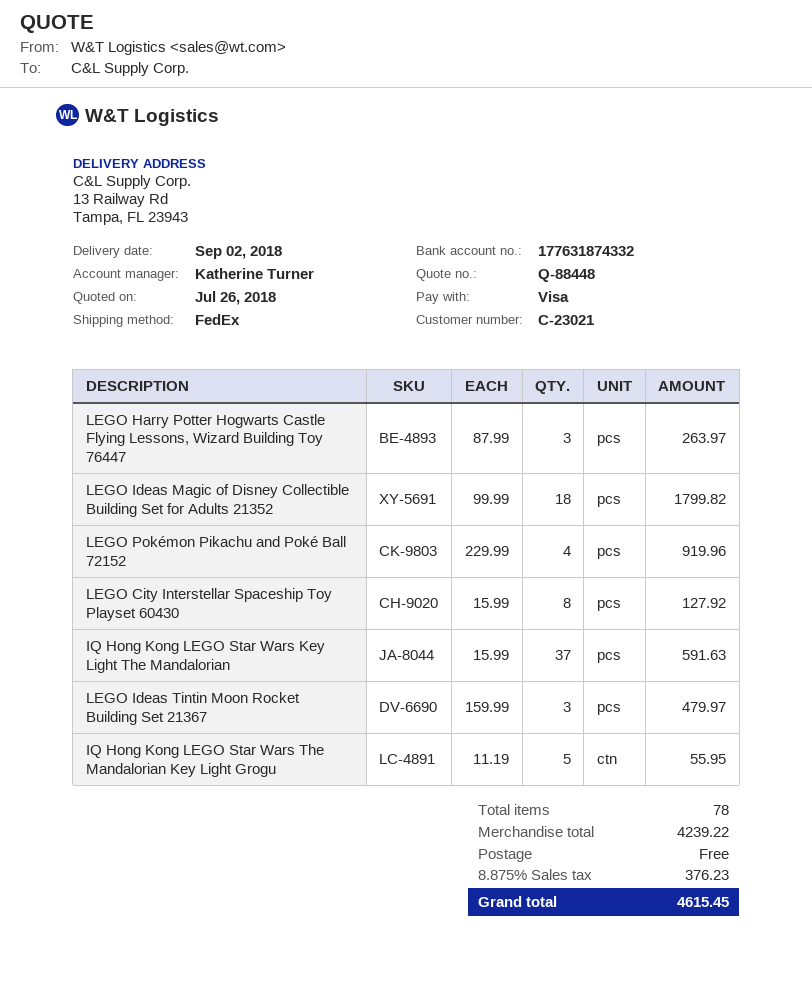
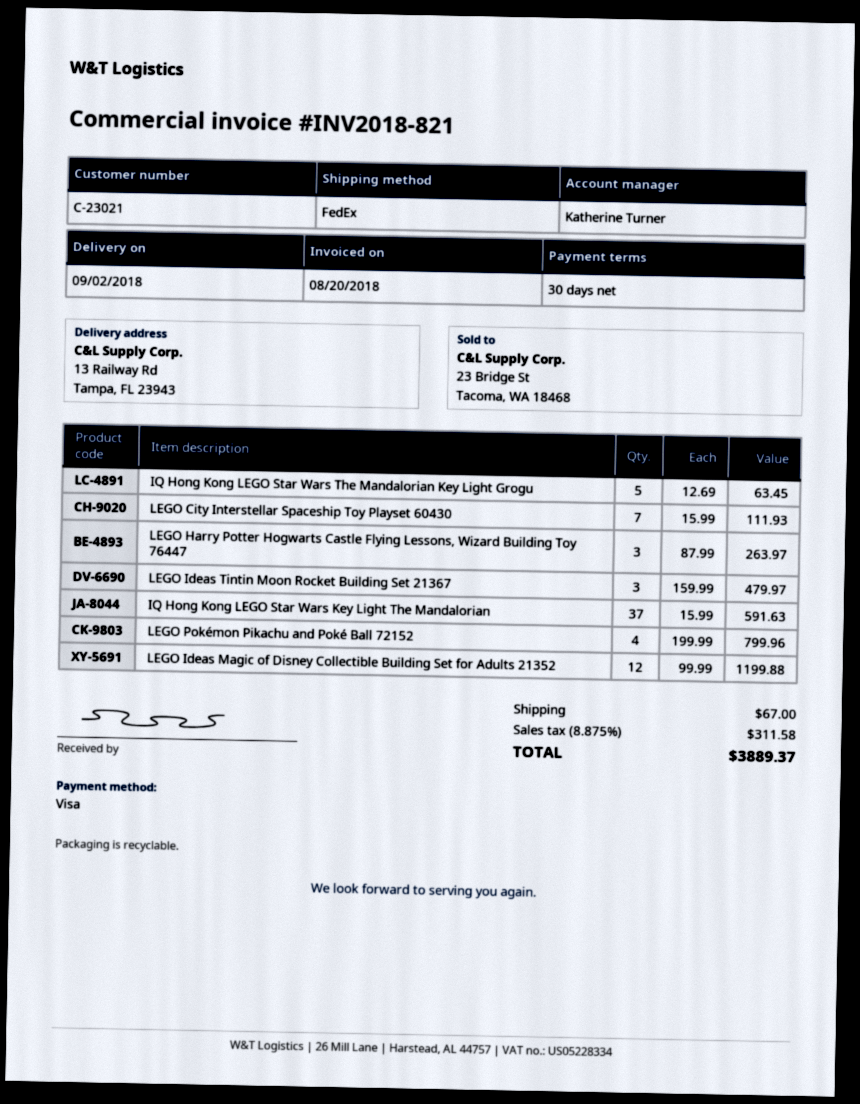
LEGO Ideas Magic of Disney Collectible Building Set for Adults 21352: 18 x 99.99 = 1799.82 -> 12 x 99.99 = 1199.88
LEGO Pokémon Pikachu and Poké Ball 72152: 4 x 229.99 = 919.96 -> 4 x 199.99 = 799.96
LEGO City Interstellar Spaceship Toy Playset 60430: 8 x 15.99 = 127.92 -> 7 x 15.99 = 111.93
IQ Hong Kong LEGO Star Wars The Mandalorian Key Light Grogu: 5 x 11.19 = 55.95 -> 5 x 12.69 = 63.45
shipping: 0.00 -> 67.00
tax: 8.875% = 376.23 -> 8.875% = 311.58
total: 4615.45 -> 3889.37

